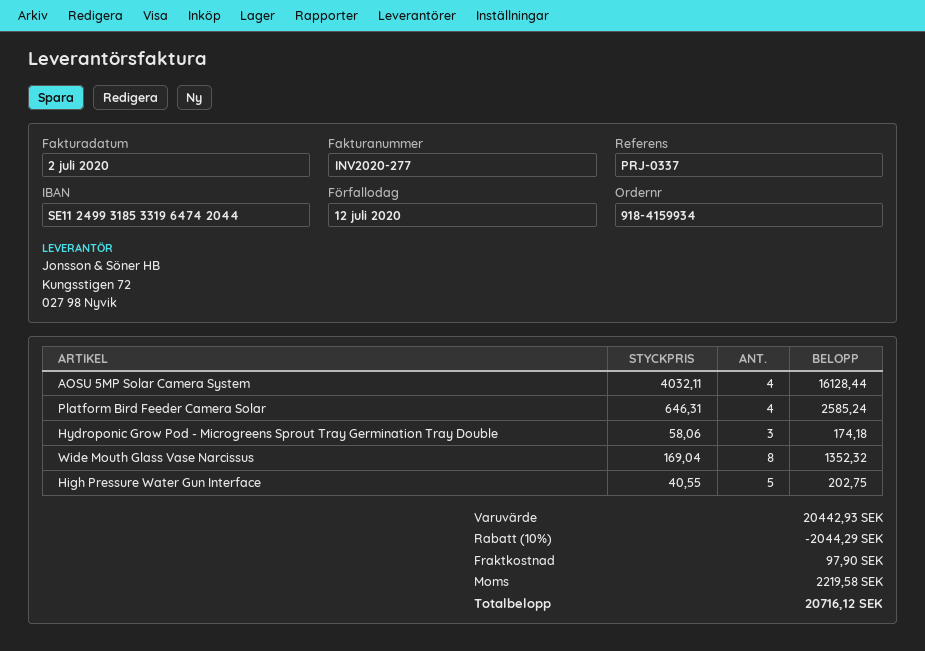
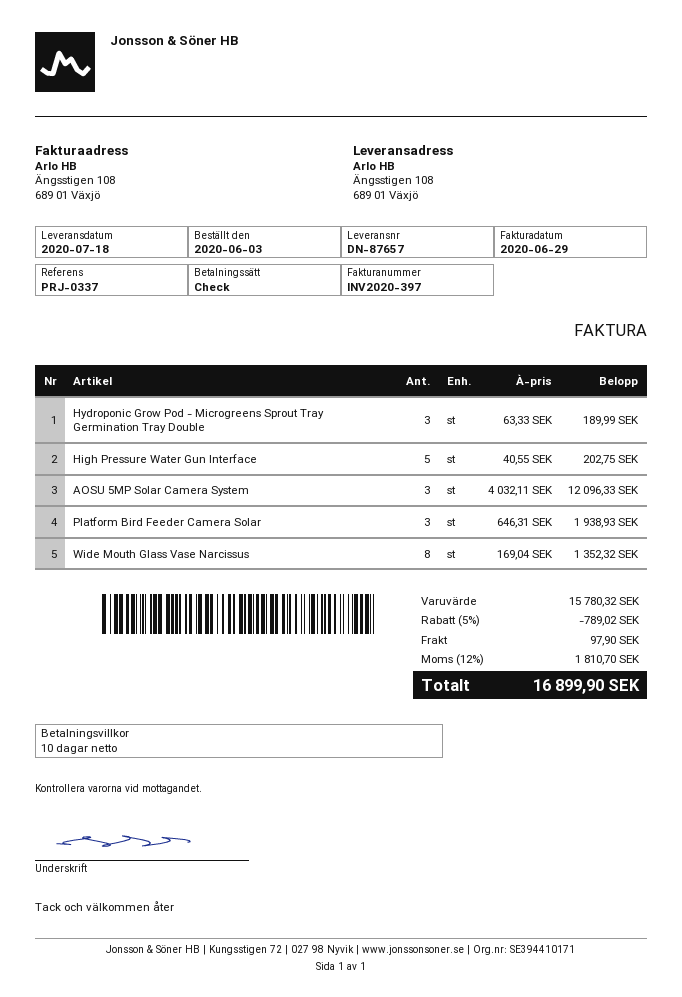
invoice number: INV2020-277 -> INV2020-397
invoice date: 2020-07-02 -> 2020-06-29
AOSU 5MP Solar Camera System: 4 x 4032.11 = 16128.44 -> 3 x 4032.11 = 12096.33
Platform Bird Feeder Camera Solar: 4 x 646.31 = 2585.24 -> 3 x 646.31 = 1938.93
Hydroponic Grow Pod - Microgreens Sprout Tray Germination Tray Double: 3 x 58.06 = 174.18 -> 3 x 63.33 = 189.99
subtotal: 20442.93 -> 15780.32
discount: 10% = 2044.29 -> 5% = 789.02
tax: 2219.58 -> 1810.70
total: 20716.12 -> 16899.90

